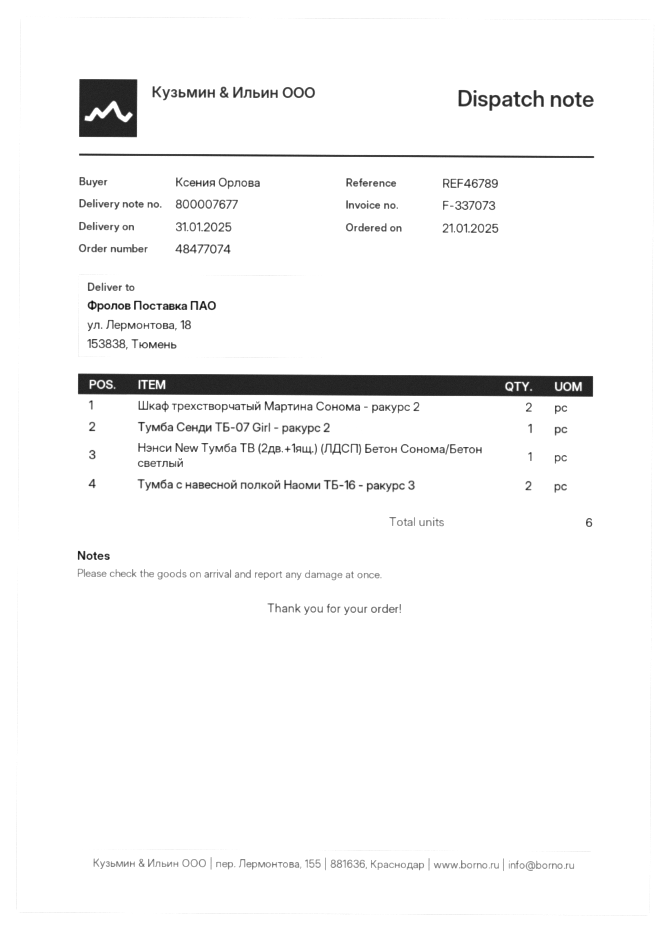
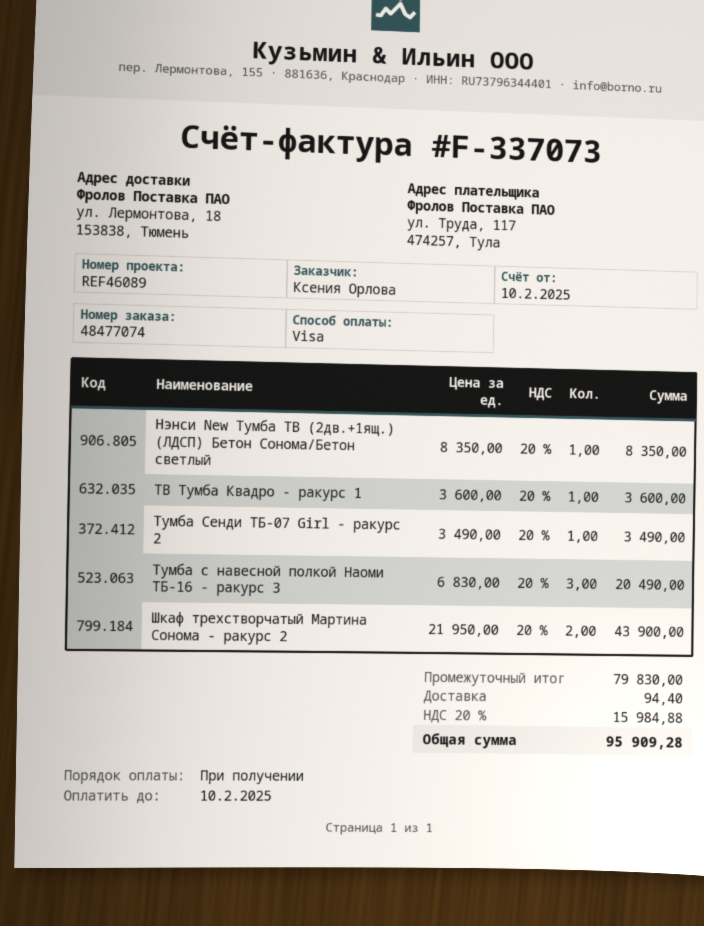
reference: REF46789 -> REF46089
Тумба с навесной полкой Наоми ТБ-16 - ракурс 3: 2 -> 3
ТВ Тумба Квадро - ракурс 1: none -> 1

